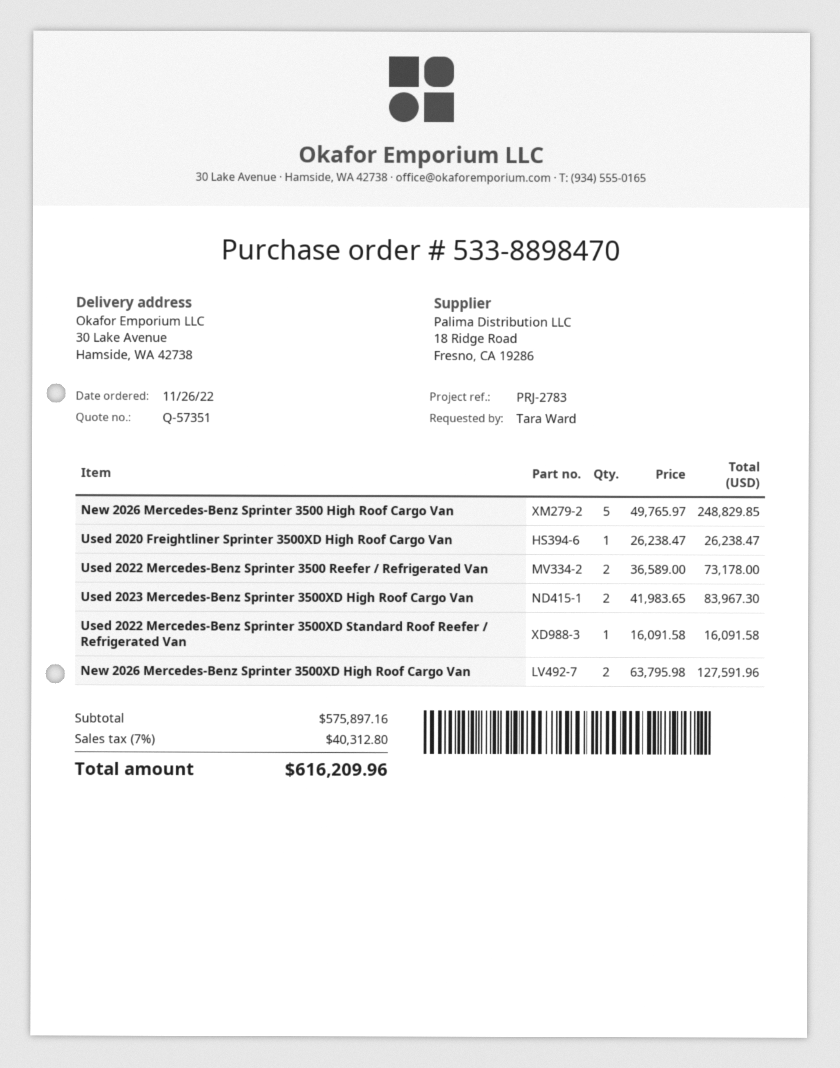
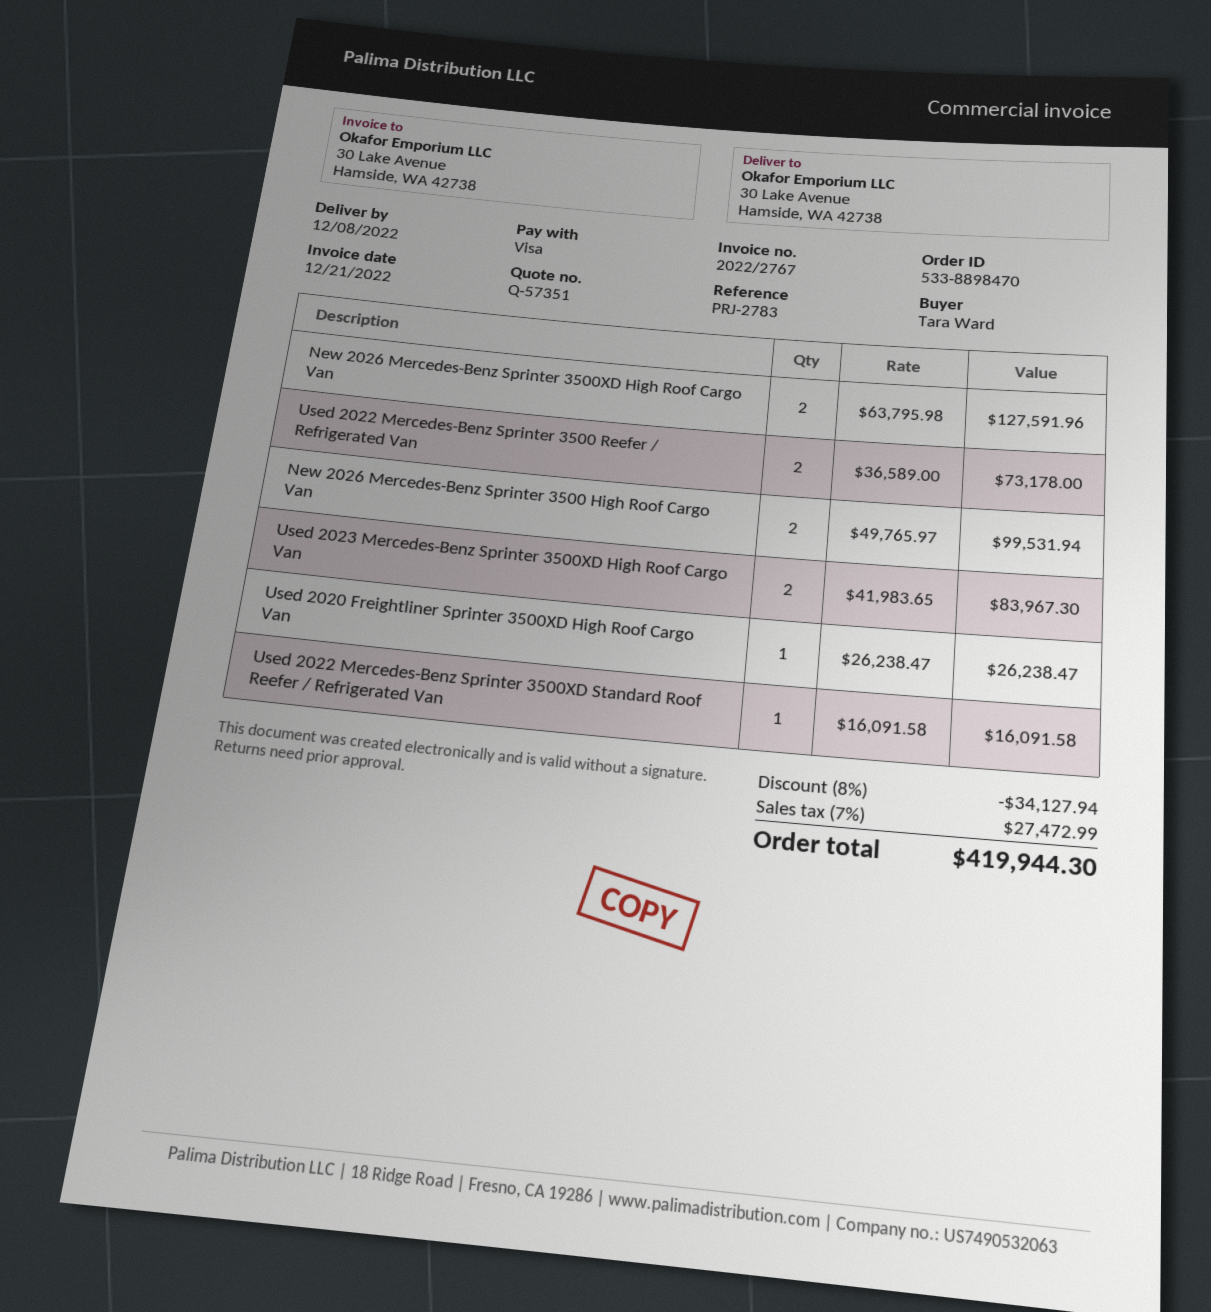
New 2026 Mercedes-Benz Sprinter 3500 High Roof Cargo Van: 5 x 49765.97 = 248829.85 -> 2 x 49765.97 = 99531.94
discount: none -> 8% = 34127.94
tax: 7% = 40312.80 -> 7% = 27472.99
total: 616209.96 -> 419944.30

